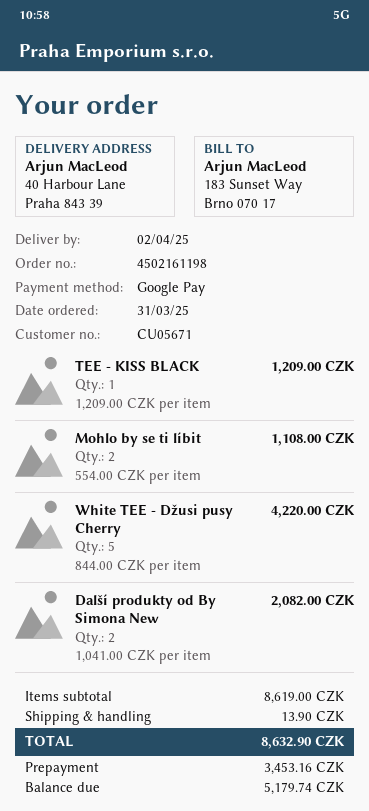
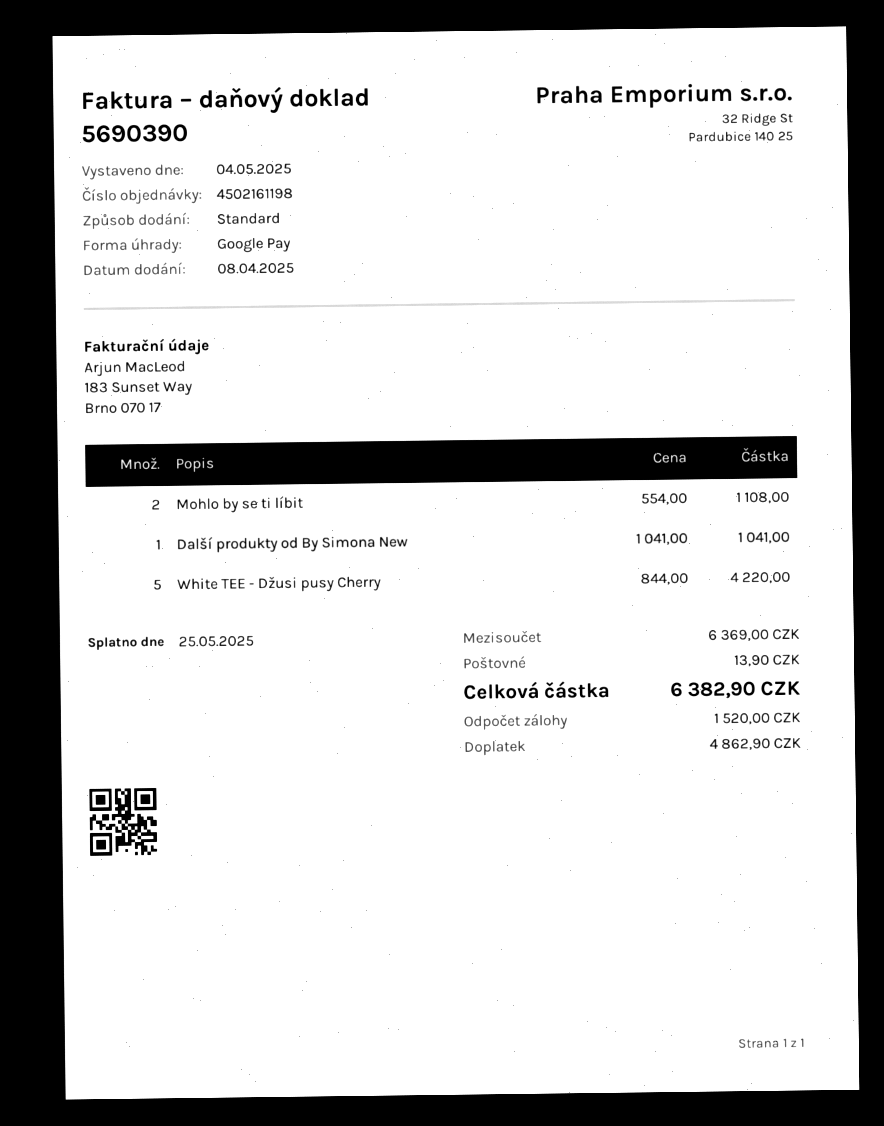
delivery date: 2025-04-02 -> 2025-04-08
TEE - KISS BLACK: 1 x 1209.00 = 1209.00 -> none
Další produkty od By Simona New: 2 x 1041.00 = 2082.00 -> 1 x 1041.00 = 1041.00
subtotal: 8619.00 -> 6369.00
total: 8632.90 -> 6382.90
deposit: 3453.16 -> 1520.00
balance: 5179.74 -> 4862.90

